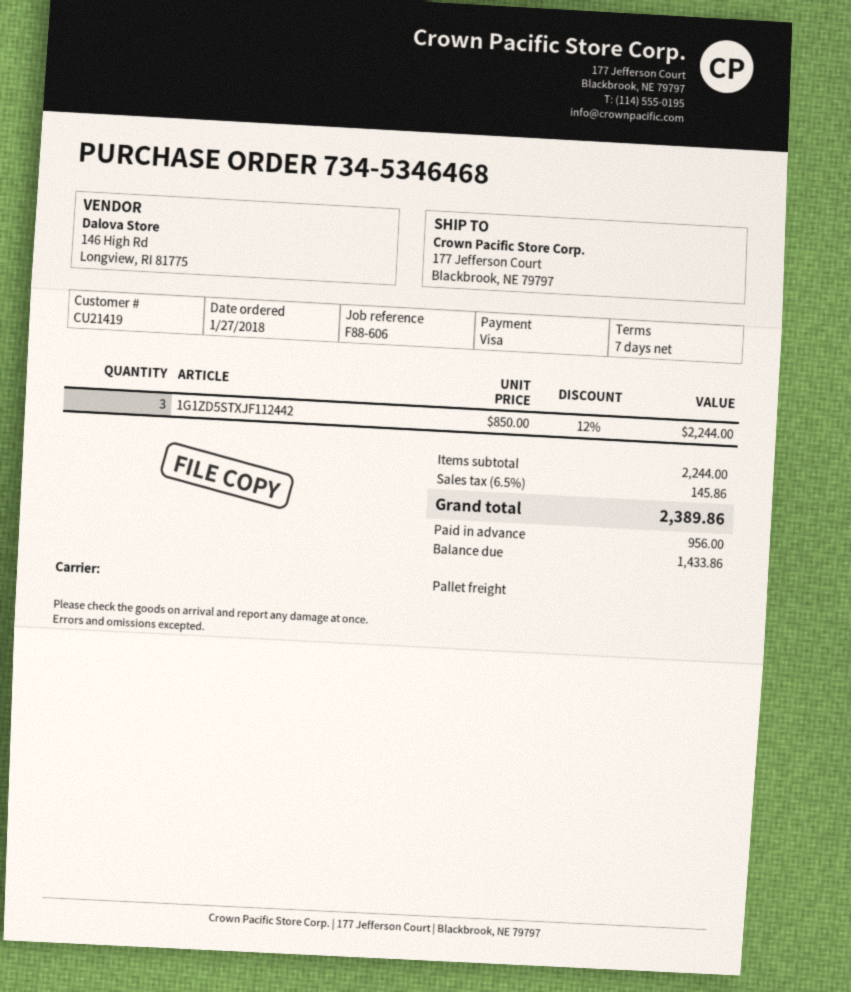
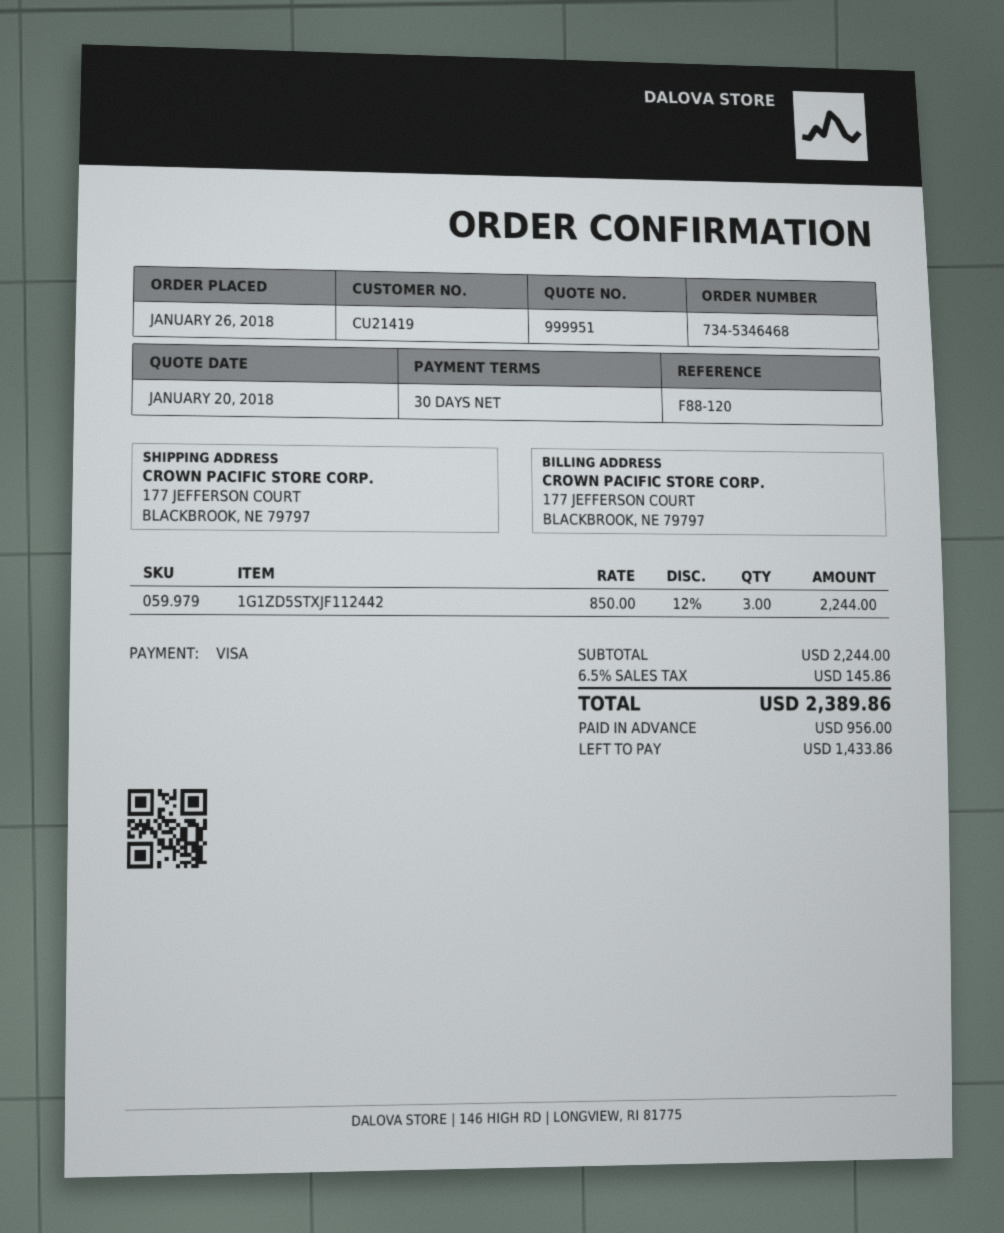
order date: 2018-01-27 -> 2018-01-26
payment terms: 7 days -> 30 days
reference: F88-606 -> F88-120

